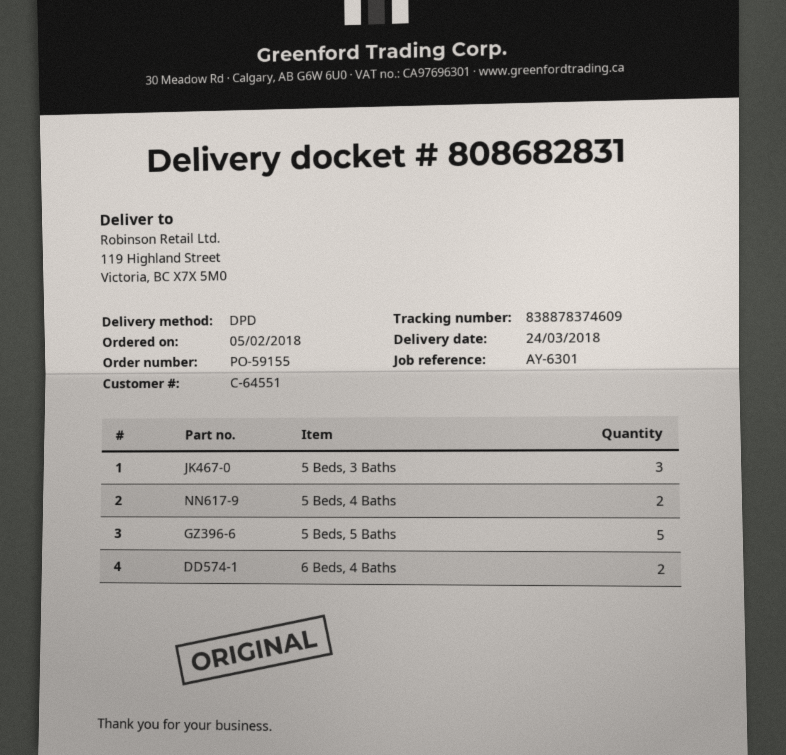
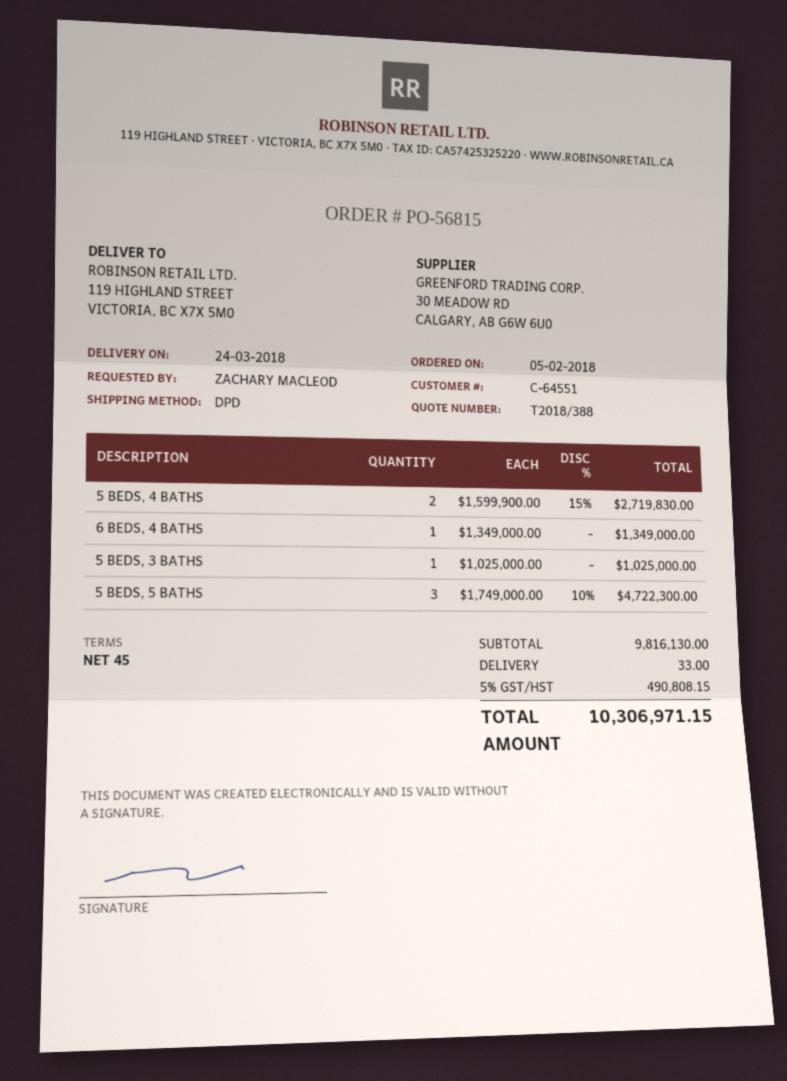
order number: PO-59155 -> PO-56815
5 Beds, 3 Baths: 3 -> 1
5 Beds, 5 Baths: 5 -> 3
6 Beds, 4 Baths: 2 -> 1

